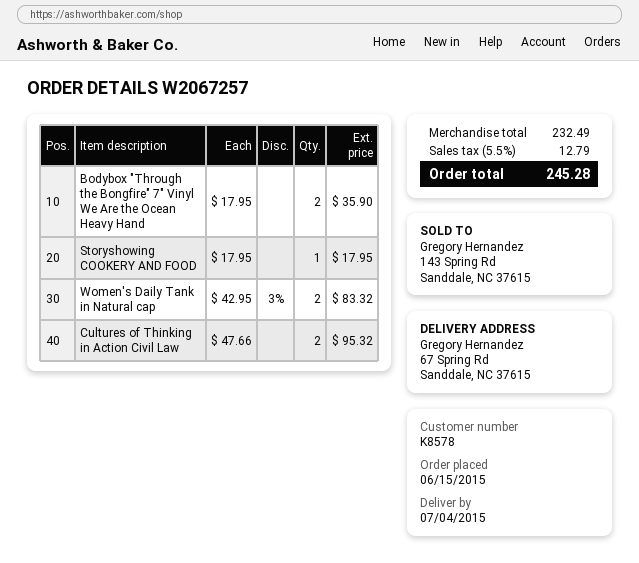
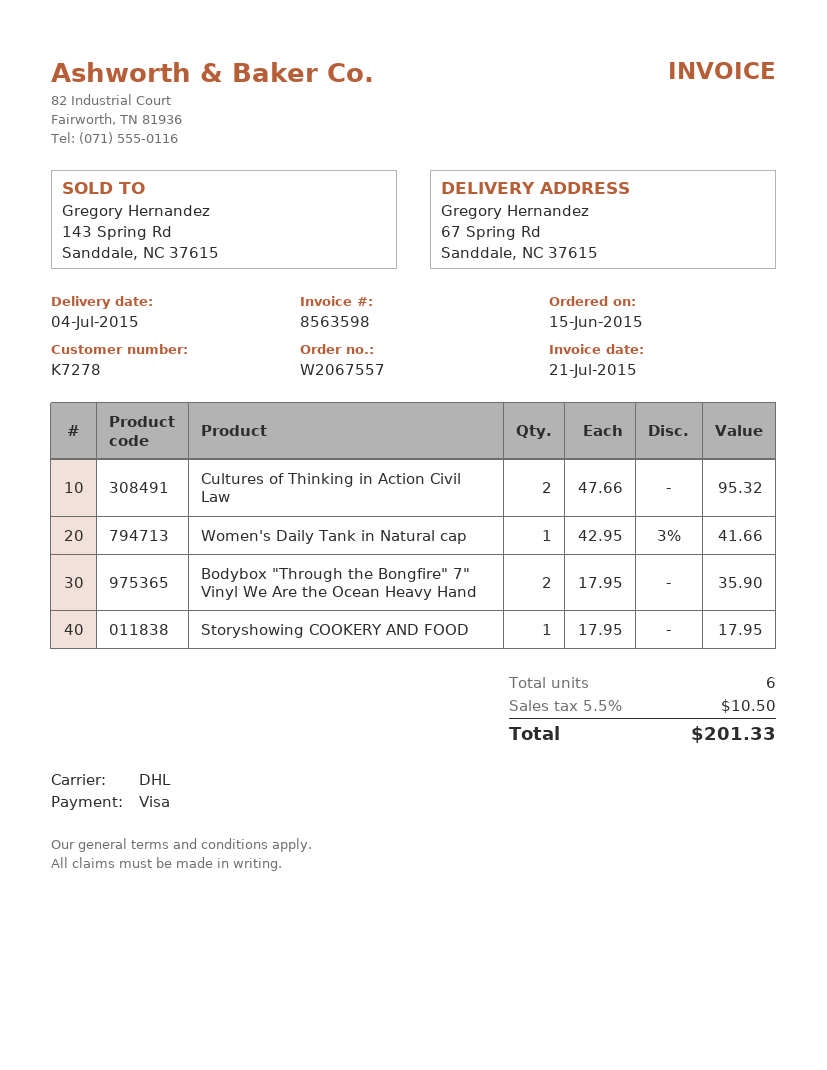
order number: W2067257 -> W2067557
customer number: K8578 -> K7278
Women's Daily Tank in Natural cap: 2 x 42.95 - 3% = 83.32 -> 1 x 42.95 - 3% = 41.66
tax: 5.5% = 12.79 -> 5.5% = 10.50
total: 245.28 -> 201.33

